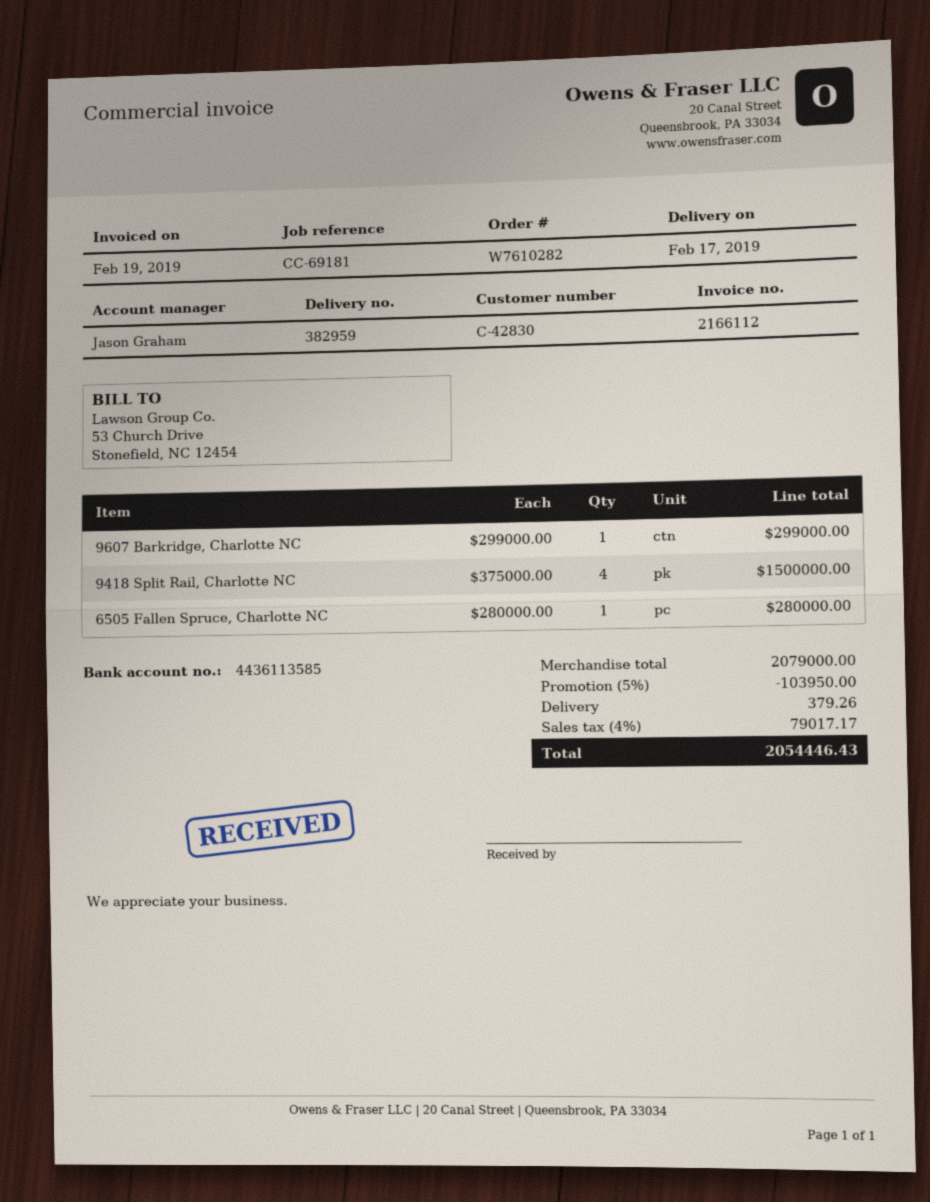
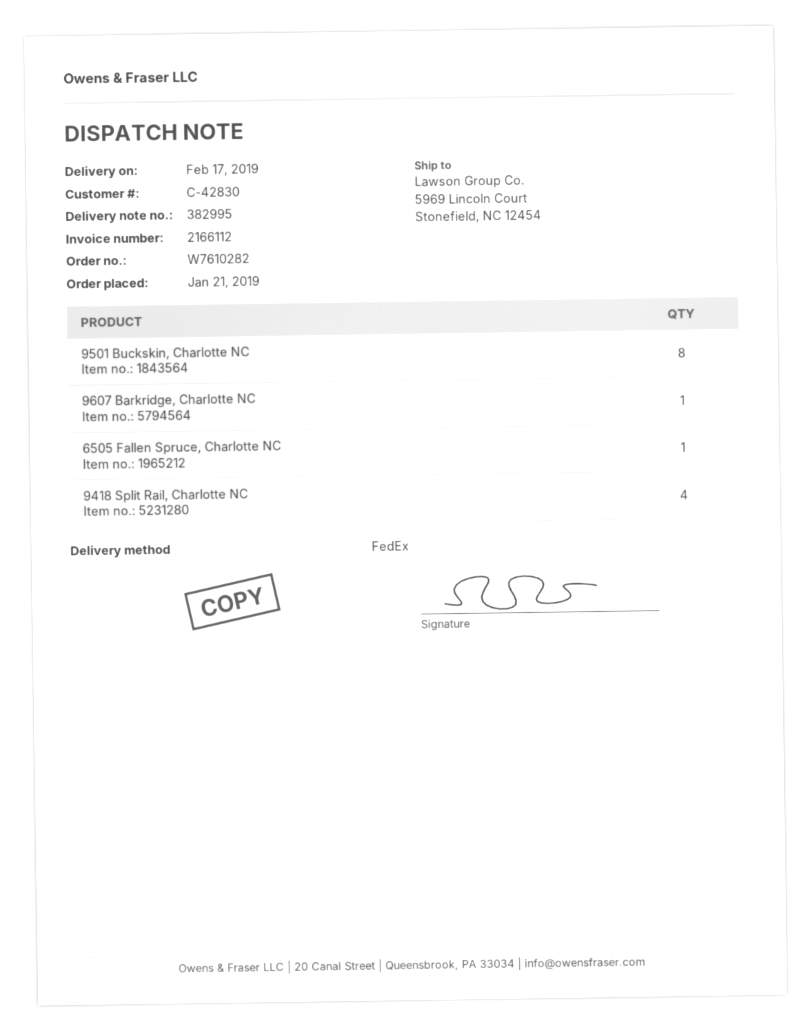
delivery note number: 382959 -> 382995
9501 Buckskin, Charlotte NC: none -> 8

